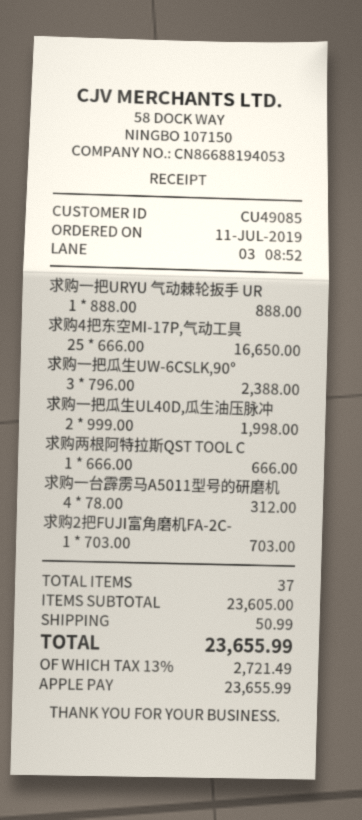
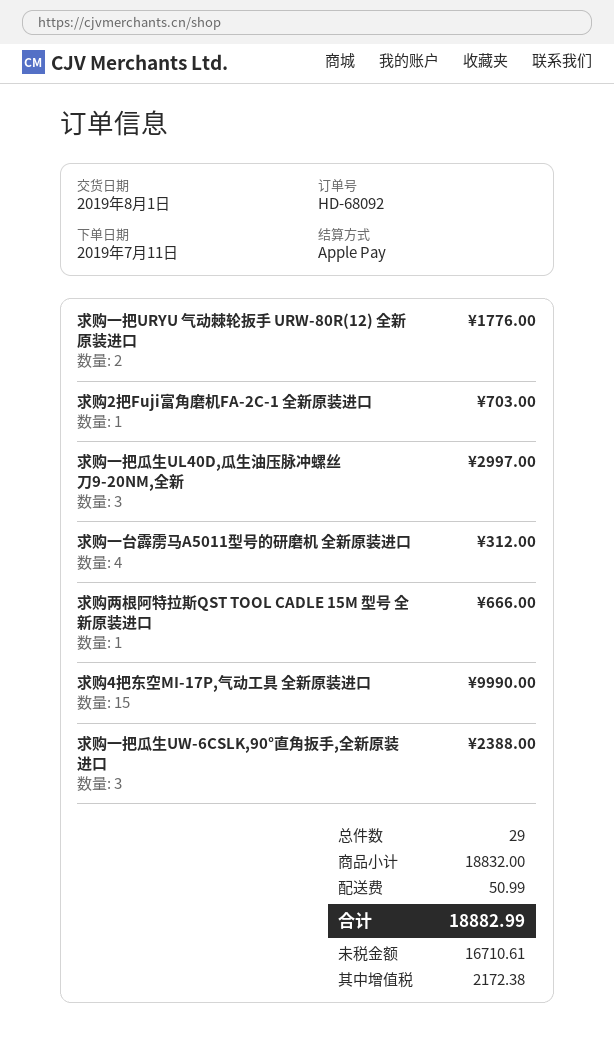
求购一把URYU 气动棘轮扳手 UR: 1 for 888.00 -> 2 for 1776.00
求购4把东空MI-17P,气动工具: 25 for 16650.00 -> 15 for 9990.00
求购一把瓜生UL40D,瓜生油压脉冲: 2 for 1998.00 -> 3 for 2997.00
total quantity: 37 -> 29
subtotal: 23605.00 -> 18832.00
tax: 2721.49 -> 2172.38
total: 23655.99 -> 18882.99

